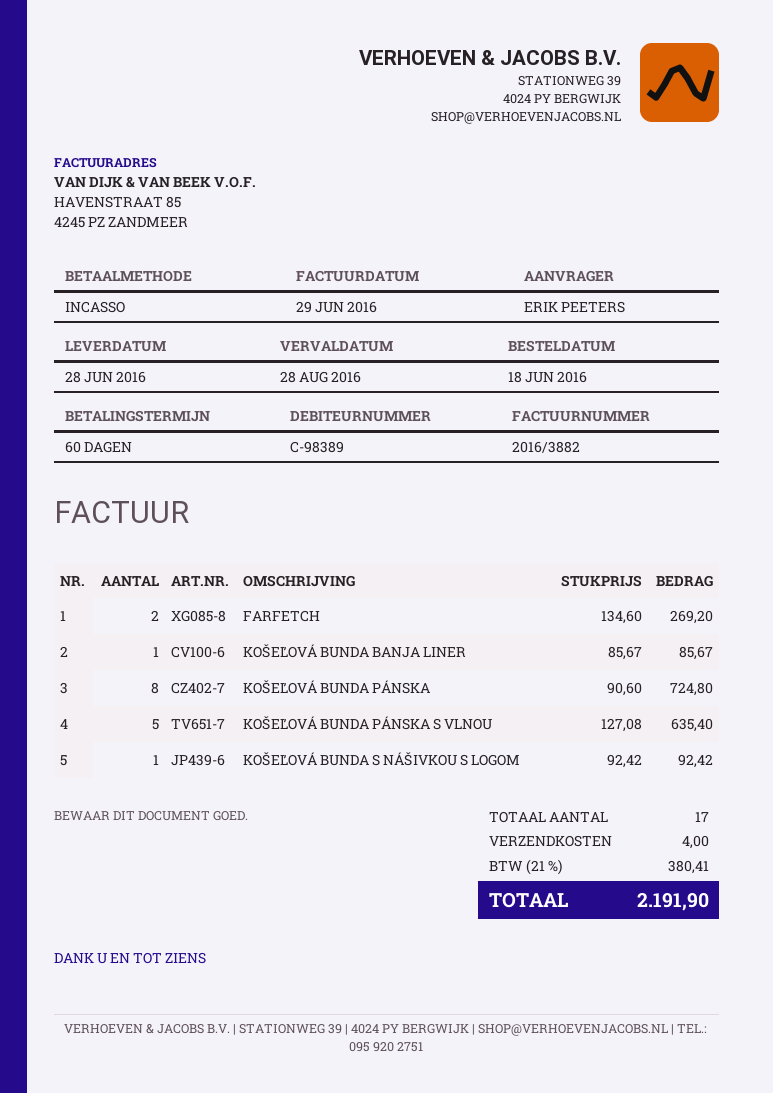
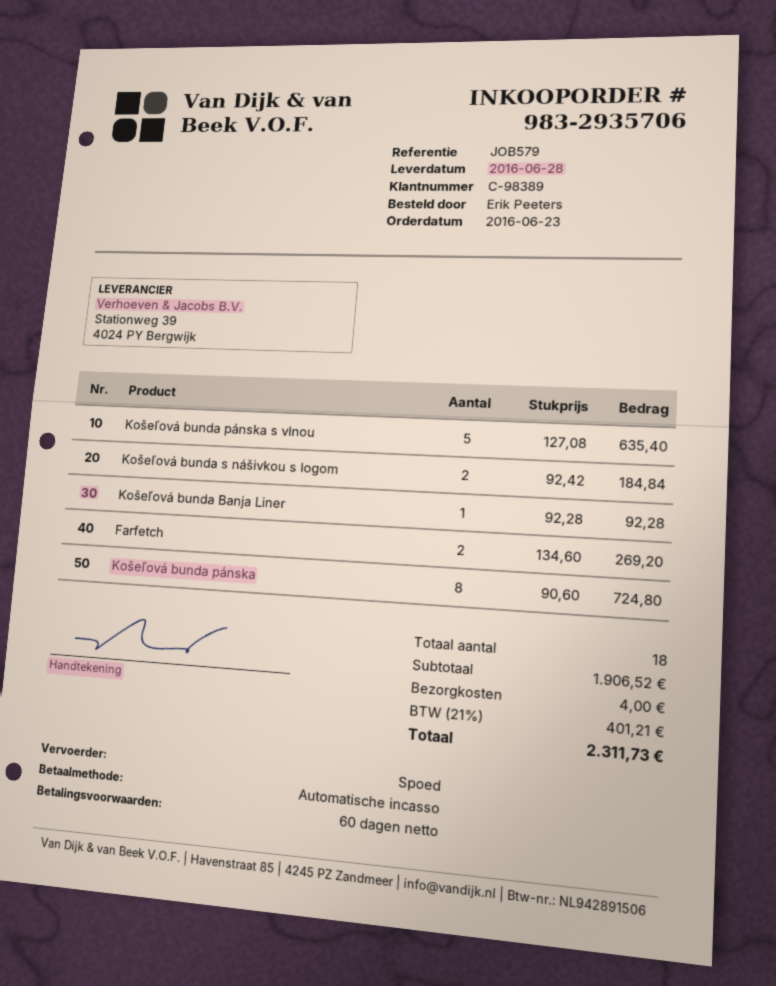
order date: 2016-06-18 -> 2016-06-23
KOŠEĽOVÁ BUNDA BANJA LINER: 1 x 85.67 = 85.67 -> 1 x 92.28 = 92.28
KOŠEĽOVÁ BUNDA S NÁŠIVKOU S LOGOM: 1 x 92.42 = 92.42 -> 2 x 92.42 = 184.84
total quantity: 17 -> 18
tax: 21% = 380.41 -> 21% = 401.21
total: 2191.90 -> 2311.73

